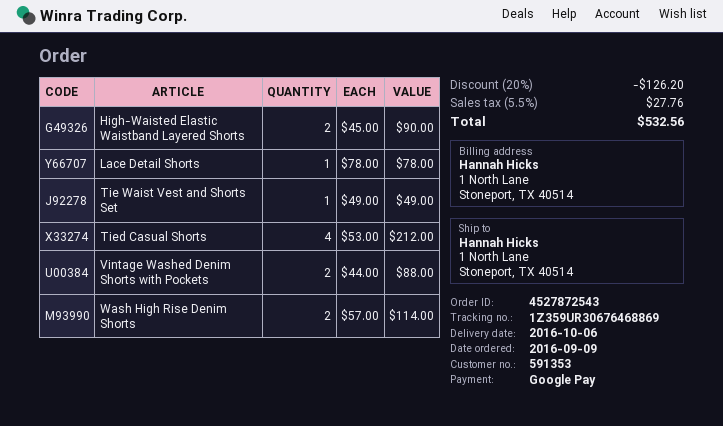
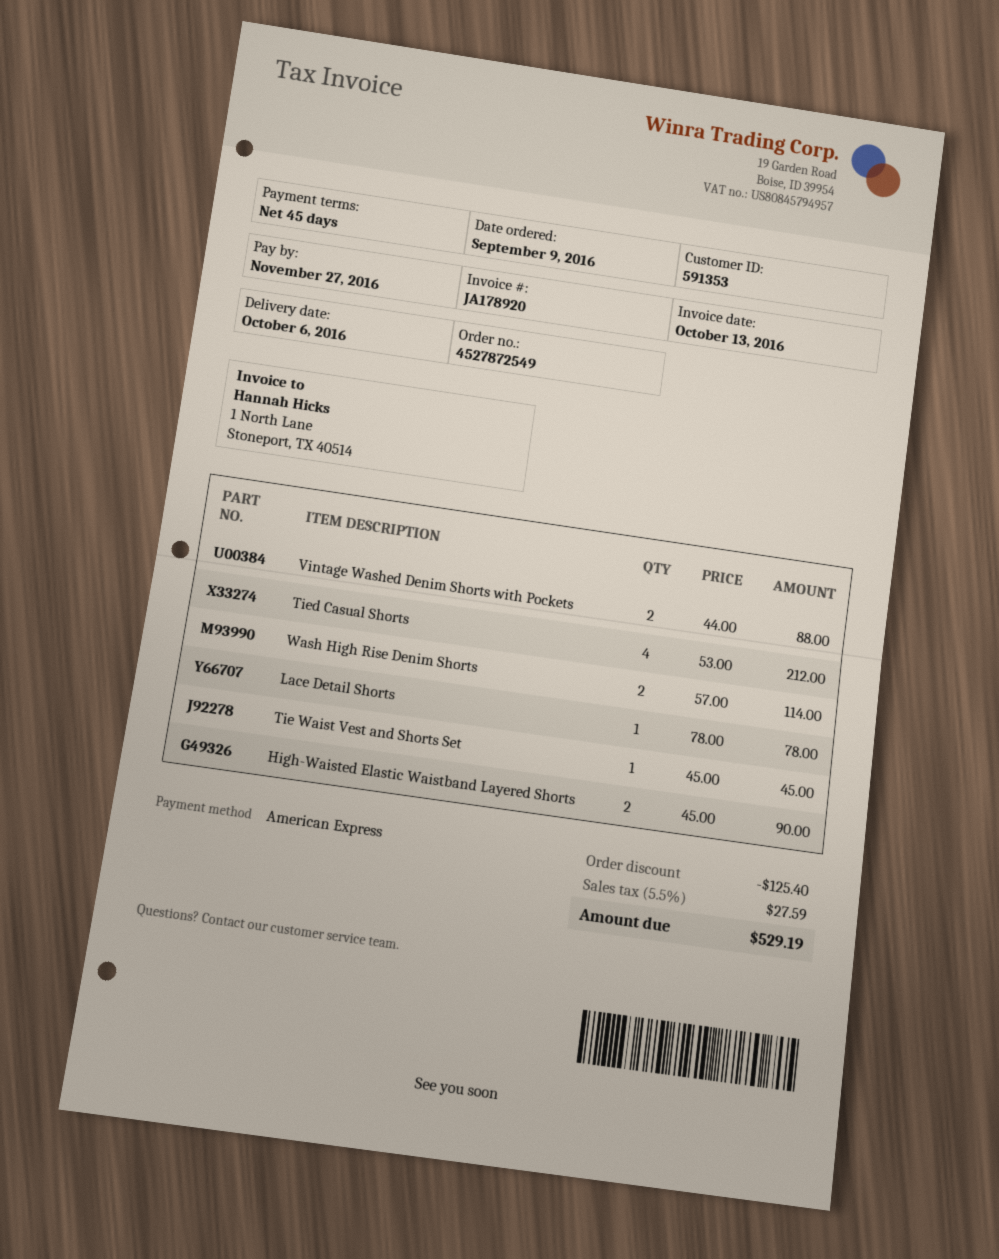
order number: 4527872543 -> 4527872549
payment method: Google Pay -> American Express
Tie Waist Vest and Shorts Set: 1 x 49.00 = 49.00 -> 1 x 45.00 = 45.00
discount: 126.20 -> 125.40
tax: 5.5% = 27.76 -> 5.5% = 27.59
total: 532.56 -> 529.19

